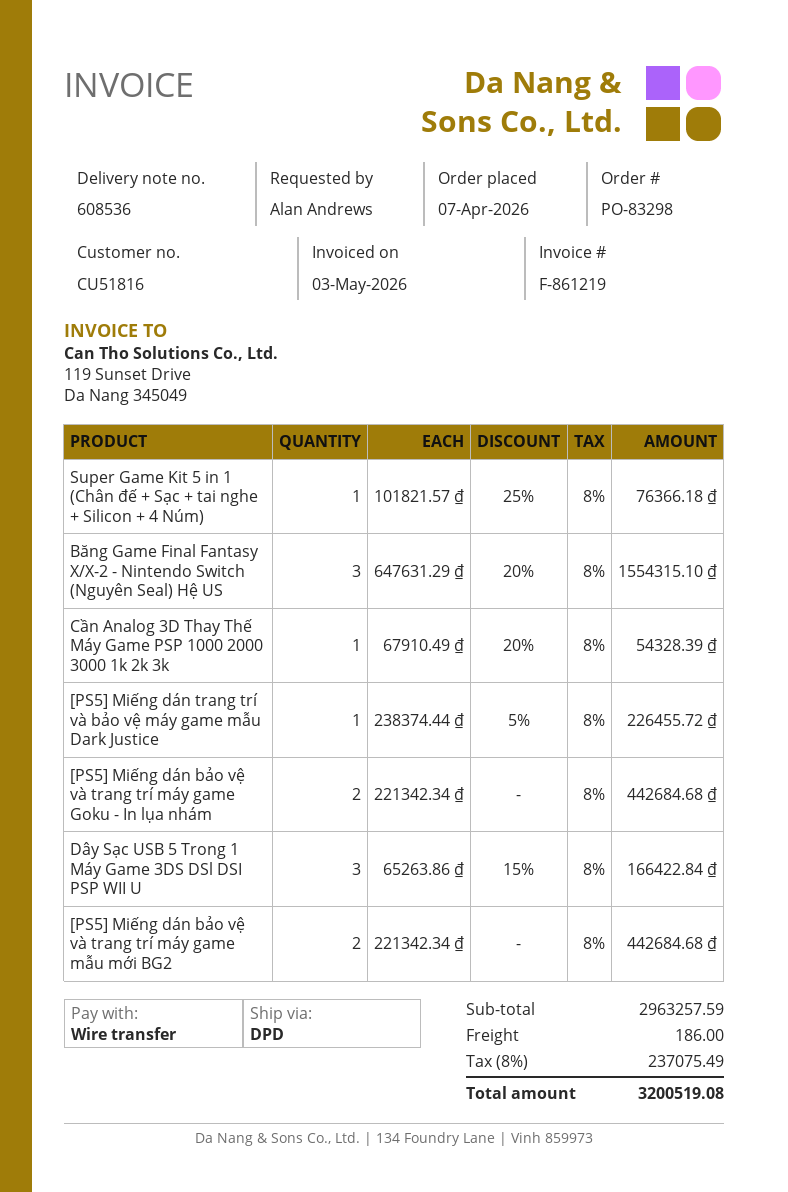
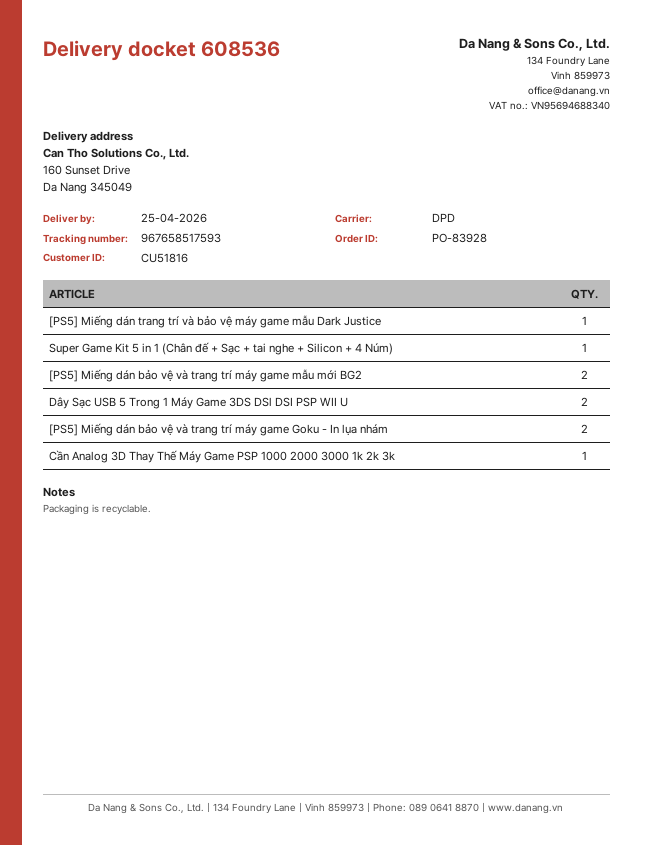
order number: PO-83298 -> PO-83928
Băng Game Final Fantasy X/X-2 - Nintendo Switch (Nguyên Seal) Hệ US: 3 -> none
Dây Sạc USB 5 Trong 1 Máy Game 3DS DSl DSI PSP WII U: 3 -> 2

